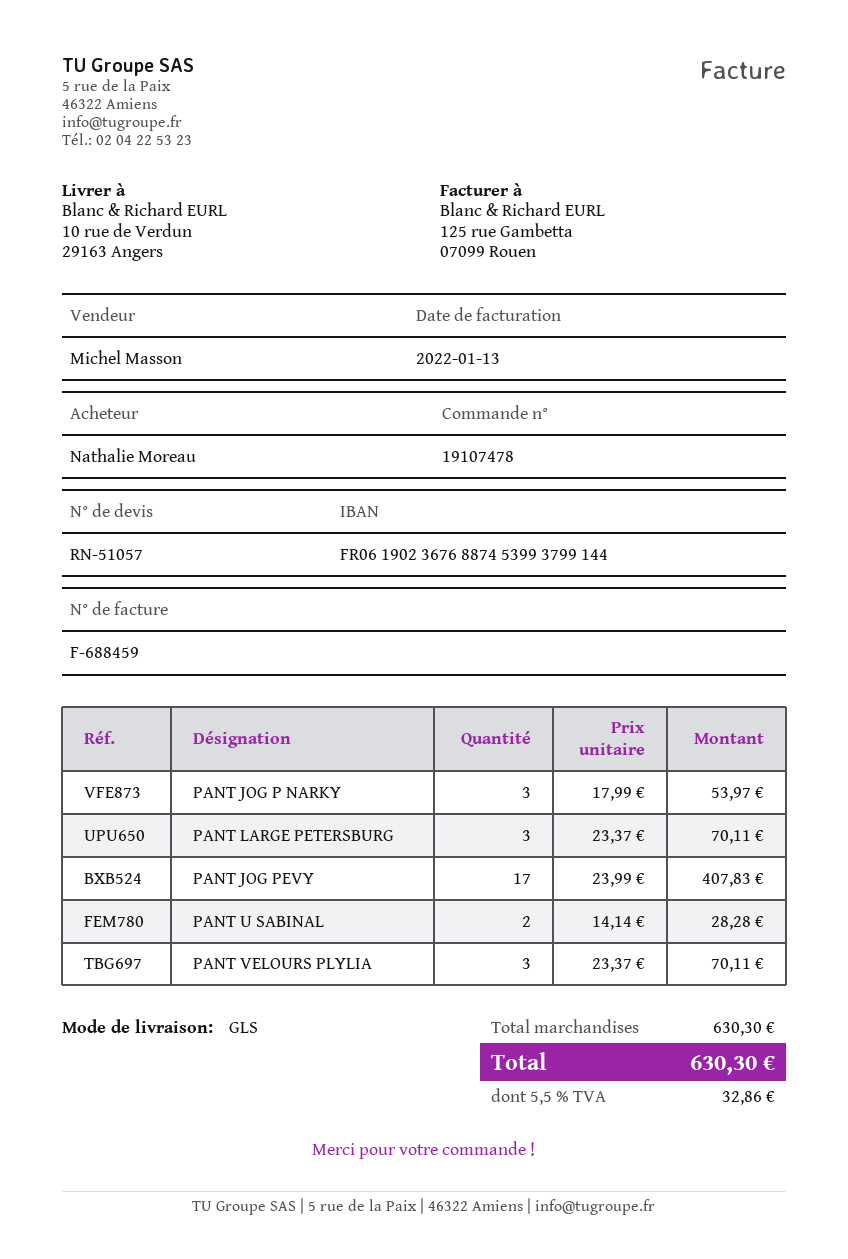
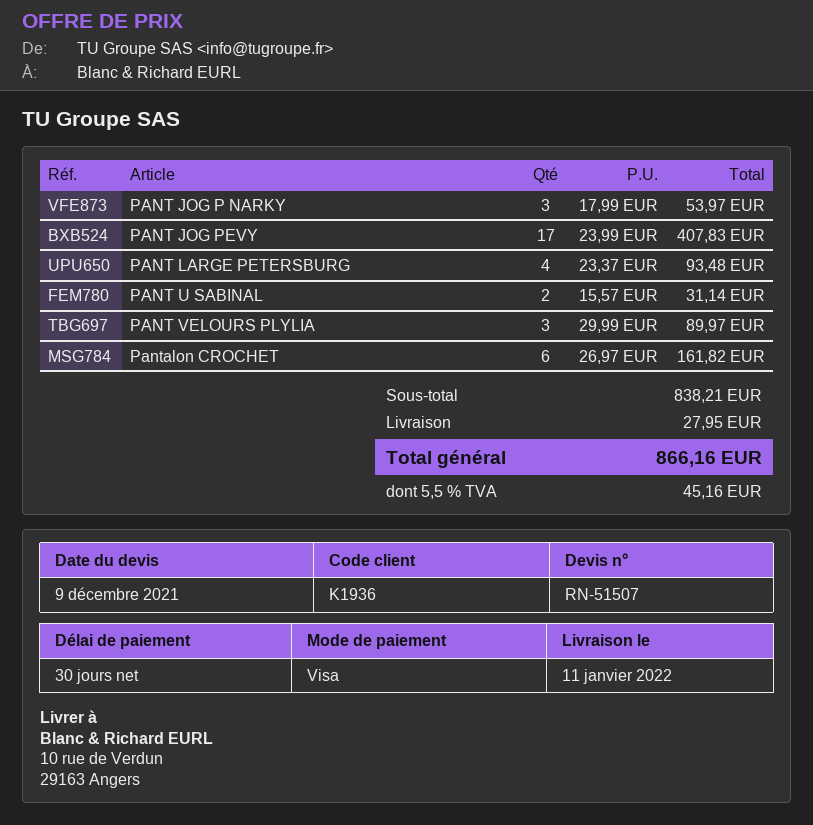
quote number: RN-51057 -> RN-51507
PANT LARGE PETERSBURG: 3 x 23.37 = 70.11 -> 4 x 23.37 = 93.48
PANT U SABINAL: 2 x 14.14 = 28.28 -> 2 x 15.57 = 31.14
PANT VELOURS PLYLIA: 3 x 23.37 = 70.11 -> 3 x 29.99 = 89.97
Pantalon CROCHET: none -> 6 x 26.97 = 161.82
subtotal: 630.30 -> 838.21
shipping: none -> 27.95
tax: 5.5% = 32.86 -> 5.5% = 45.16
total: 630.30 -> 866.16

